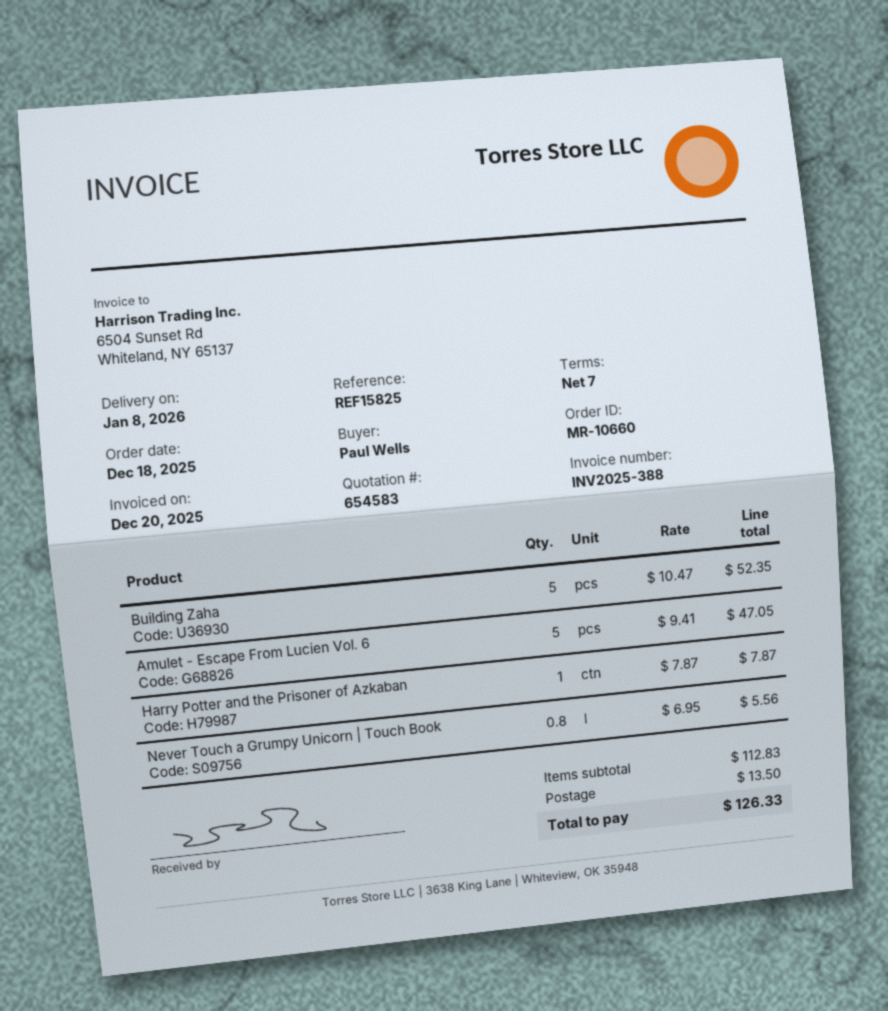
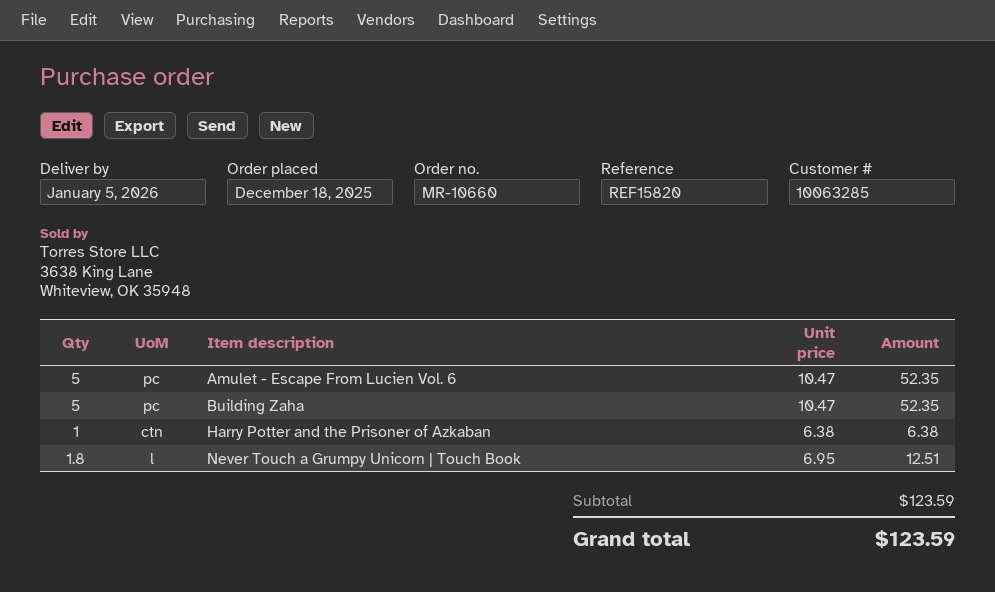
delivery date: 2026-01-08 -> 2026-01-05
reference: REF15825 -> REF15820
Amulet - Escape From Lucien Vol. 6: 5 x 9.41 = 47.05 -> 5 x 10.47 = 52.35
Harry Potter and the Prisoner of Azkaban: 1 x 7.87 = 7.87 -> 1 x 6.38 = 6.38
Never Touch a Grumpy Unicorn | Touch Book: 0.8 x 6.95 = 5.56 -> 1.8 x 6.95 = 12.51
subtotal: 112.83 -> 123.59
shipping: 13.50 -> none
total: 126.33 -> 123.59

